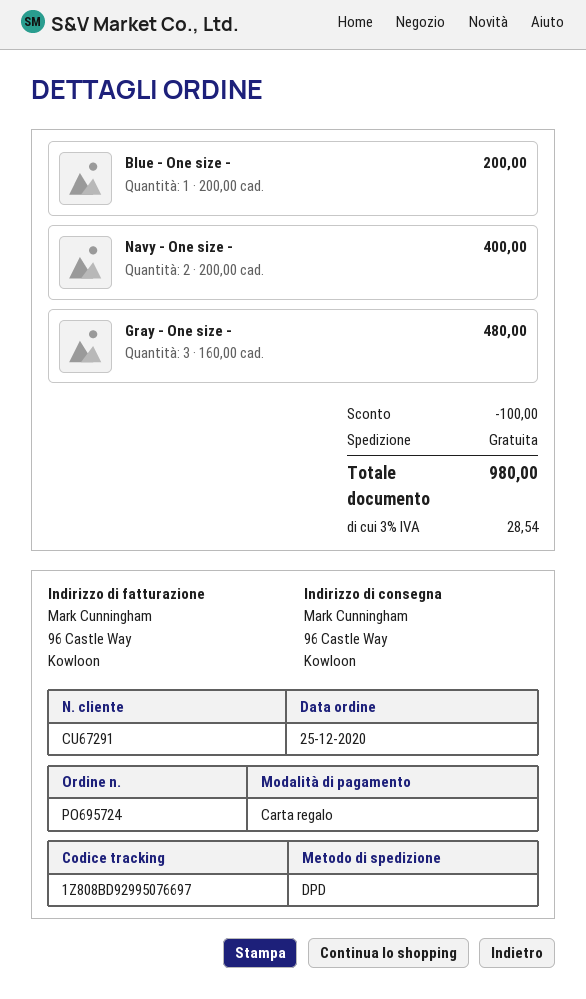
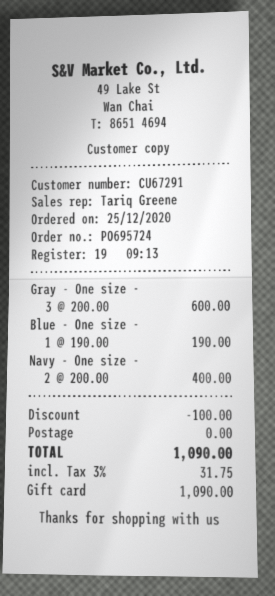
Blue - One size -: 1 x 200.00 = 200.00 -> 1 x 190.00 = 190.00
Gray - One size -: 3 x 160.00 = 480.00 -> 3 x 200.00 = 600.00
tax: 3% = 28.54 -> 3% = 31.75
total: 980.00 -> 1090.00

